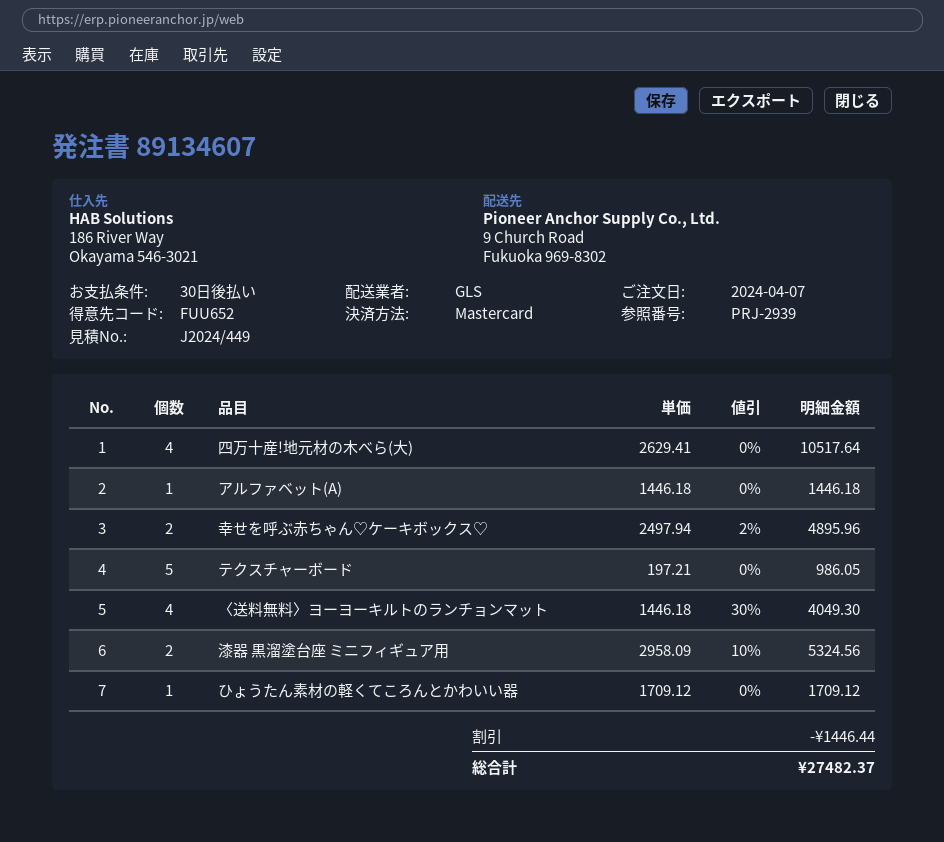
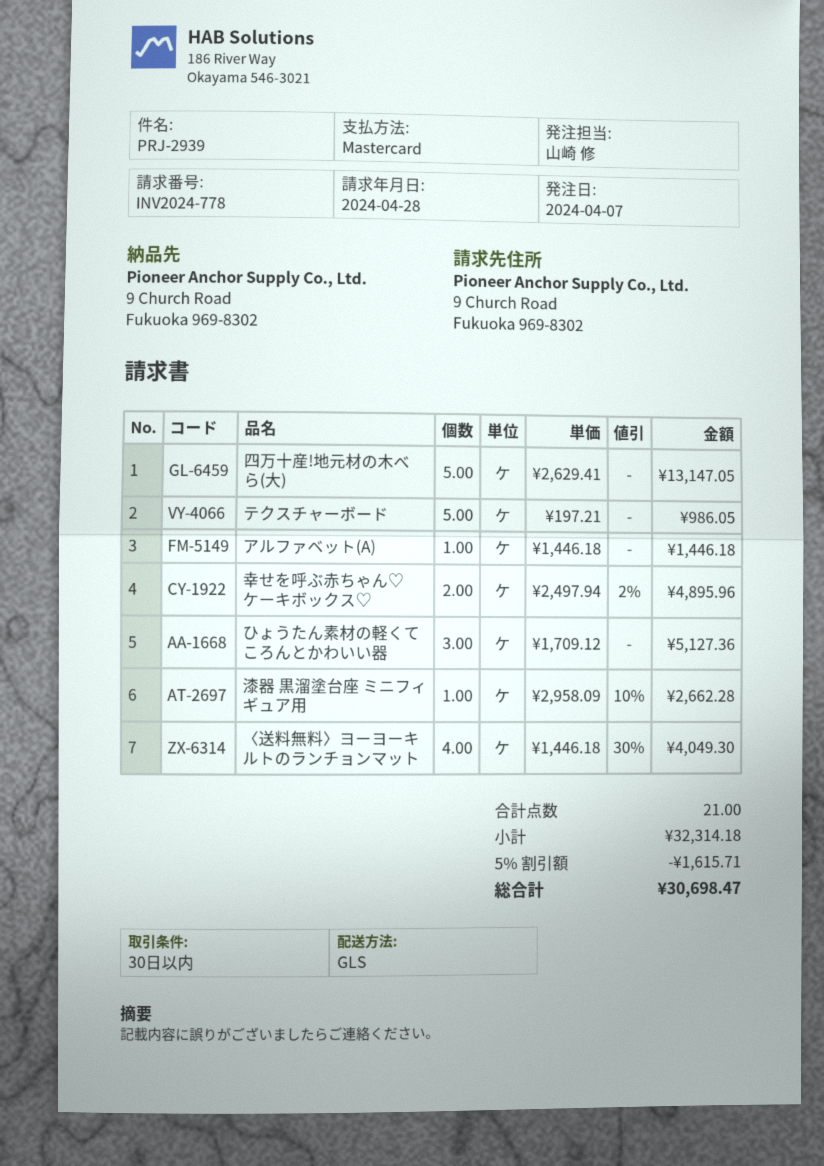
四万十産!地元材の木べら(大): 4 x 2629.41 = 10517.64 -> 5 x 2629.41 = 13147.05
漆器 黒溜塗台座 ミニフィギュア用: 2 x 2958.09 - 10% = 5324.56 -> 1 x 2958.09 - 10% = 2662.28
ひょうたん素材の軽くてころんとかわいい器: 1 x 1709.12 = 1709.12 -> 3 x 1709.12 = 5127.36
discount: 1446.44 -> 1615.71
total: 27482.37 -> 30698.47

